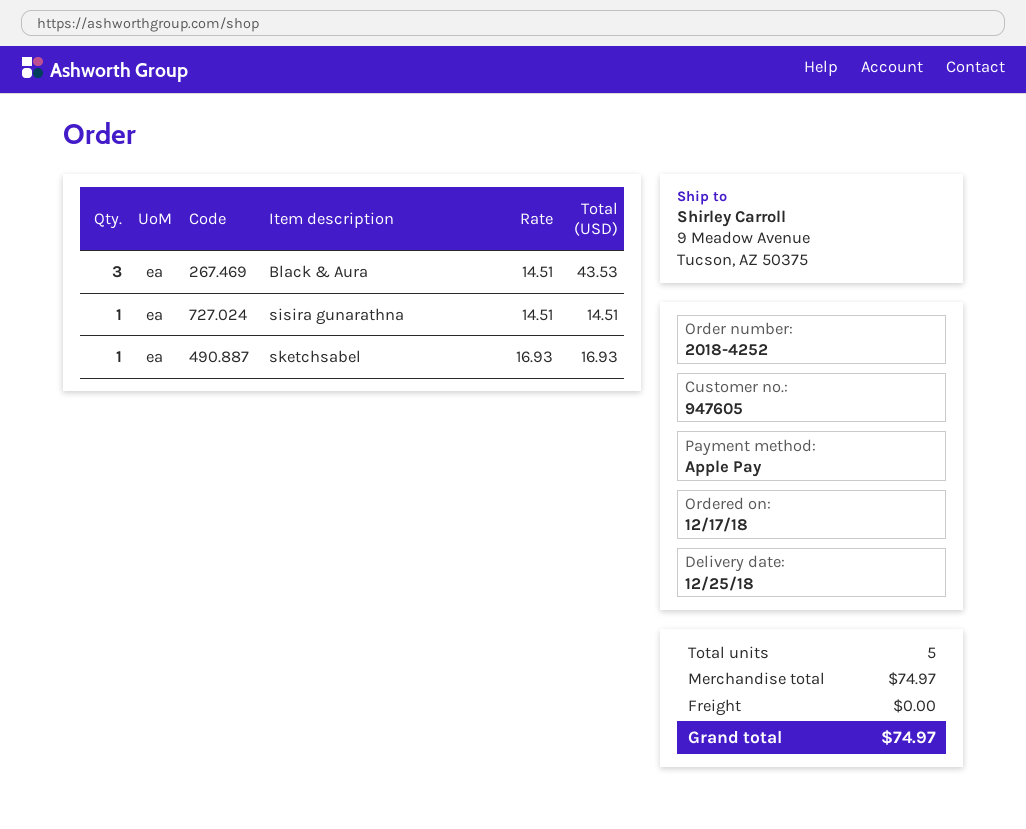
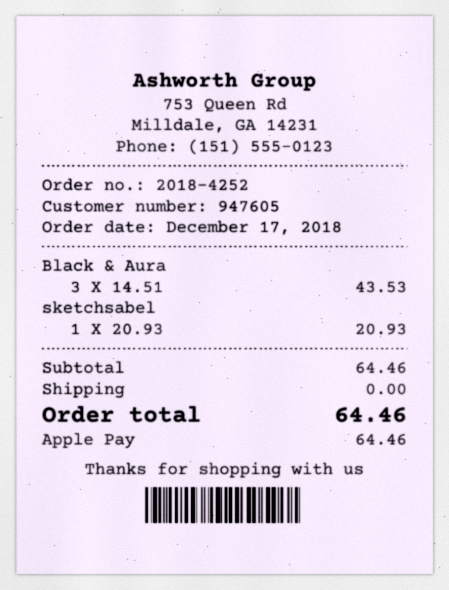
sisira gunarathna: 1 x 14.51 = 14.51 -> none
sketchsabel: 1 x 16.93 = 16.93 -> 1 x 20.93 = 20.93
subtotal: 74.97 -> 64.46
total: 74.97 -> 64.46

